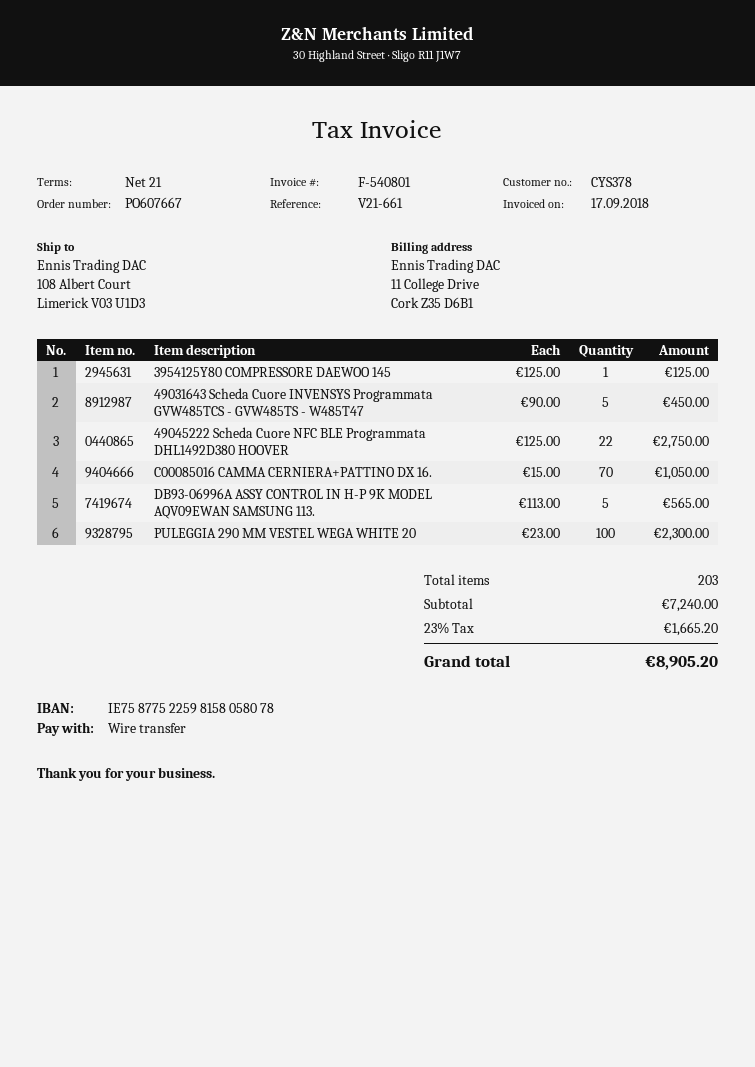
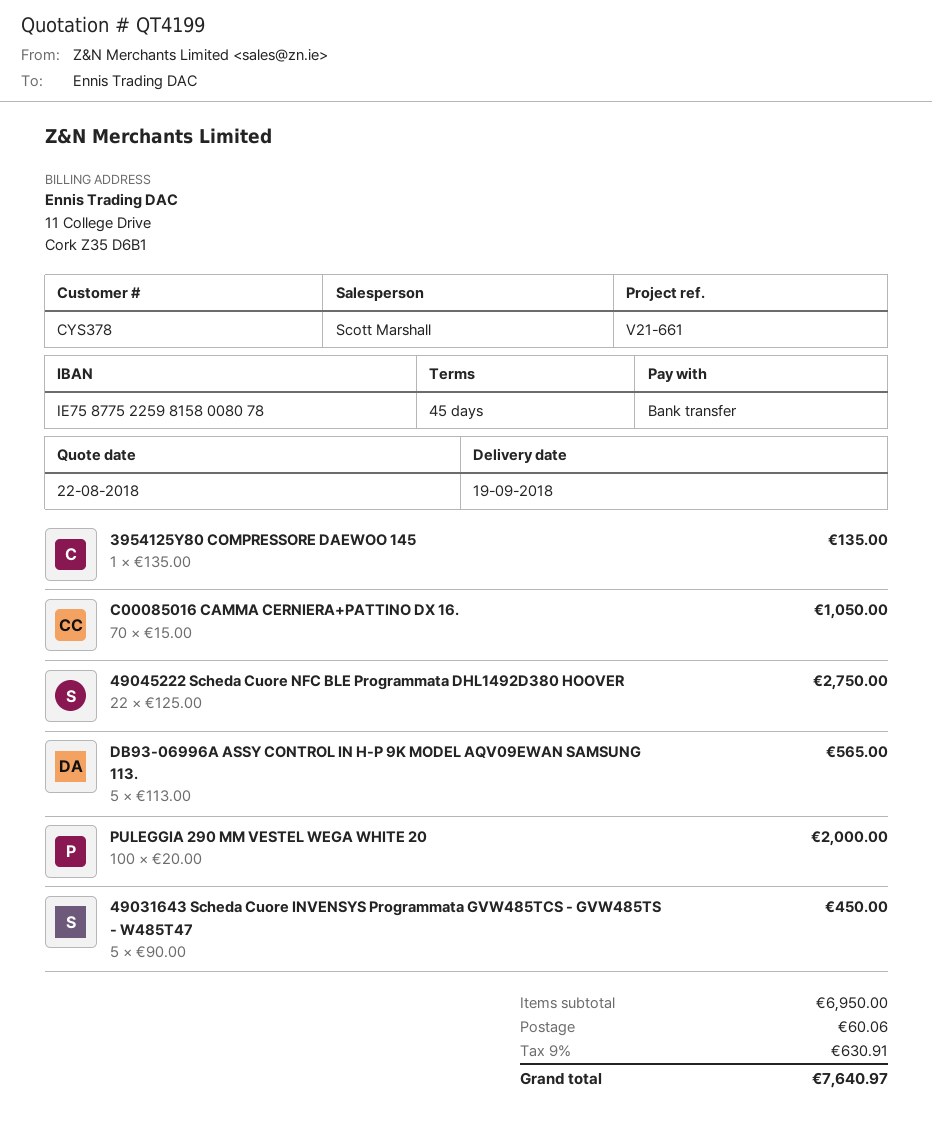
payment terms: 21 days -> 45 days
bank account: IE75877522598158058078 -> IE75877522598158008078
3954125Y80 COMPRESSORE DAEWOO 145: 1 x 125.00 = 125.00 -> 1 x 135.00 = 135.00
PULEGGIA 290 MM VESTEL WEGA WHITE 20: 100 x 23.00 = 2300.00 -> 100 x 20.00 = 2000.00
subtotal: 7240.00 -> 6950.00
shipping: none -> 60.06
tax: 23% = 1665.20 -> 9% = 630.91
total: 8905.20 -> 7640.97

